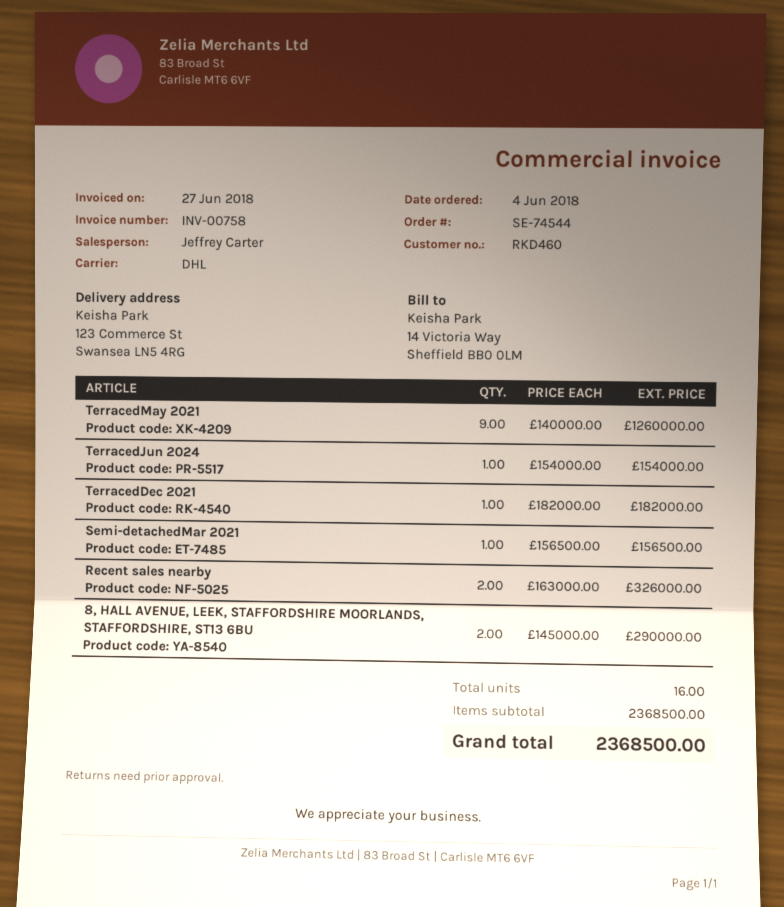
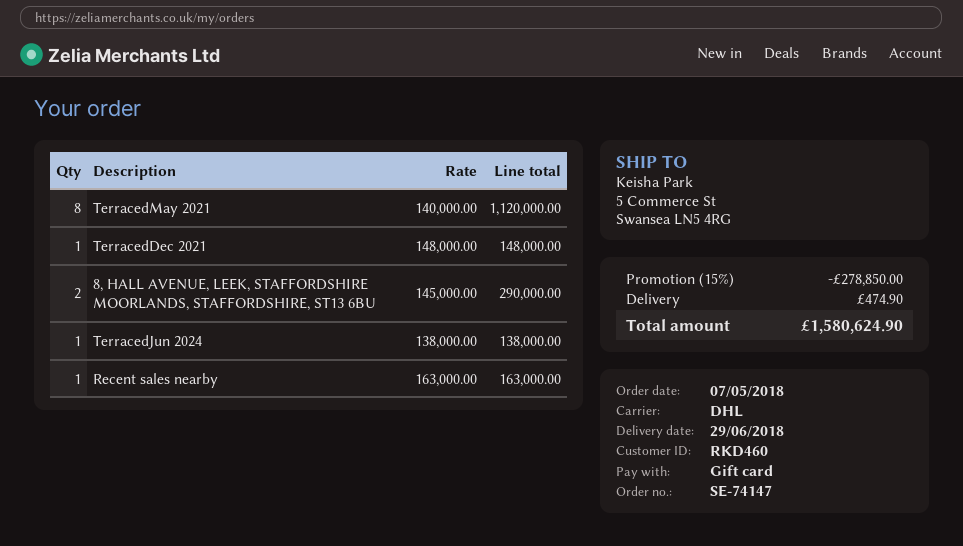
order number: SE-74544 -> SE-74147
order date: 2018-06-04 -> 2018-05-07
ship to: 123 Commerce St, Swansea LN5 4RG -> 5 Commerce St, Swansea LN5 4RG
TerracedMay 2021: 9 x 140000.00 = 1260000.00 -> 8 x 140000.00 = 1120000.00
TerracedJun 2024: 1 x 154000.00 = 154000.00 -> 1 x 138000.00 = 138000.00
TerracedDec 2021: 1 x 182000.00 = 182000.00 -> 1 x 148000.00 = 148000.00
Semi-detachedMar 2021: 1 x 156500.00 = 156500.00 -> none
Recent sales nearby: 2 x 163000.00 = 326000.00 -> 1 x 163000.00 = 163000.00
discount: none -> 15% = 278850.00
shipping: none -> 474.90
total: 2368500.00 -> 1580624.90

